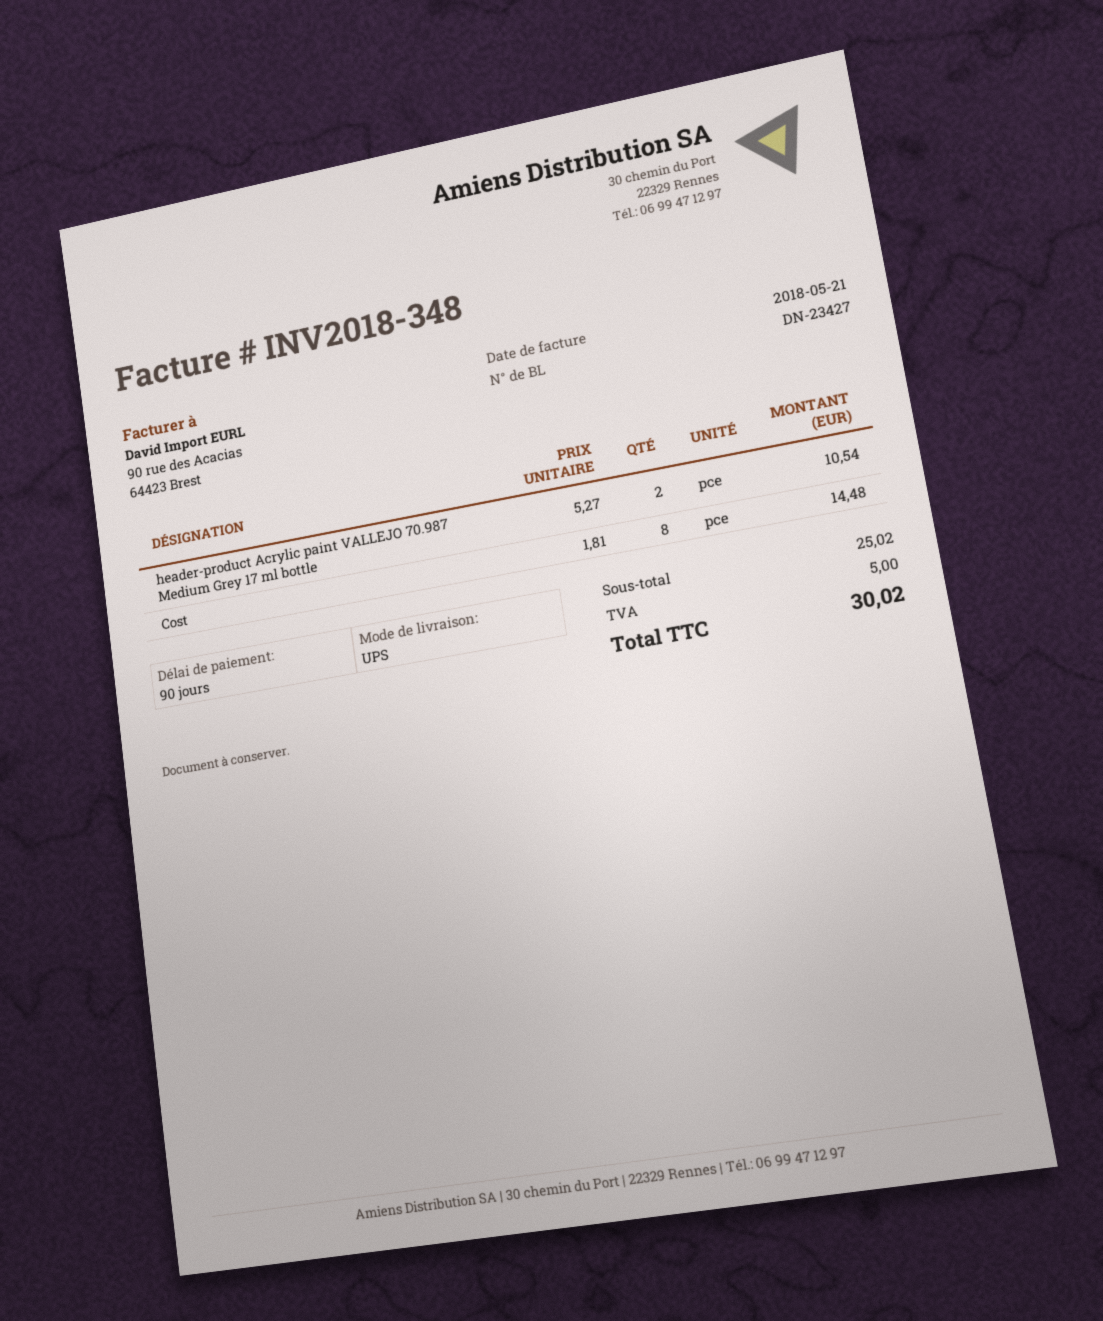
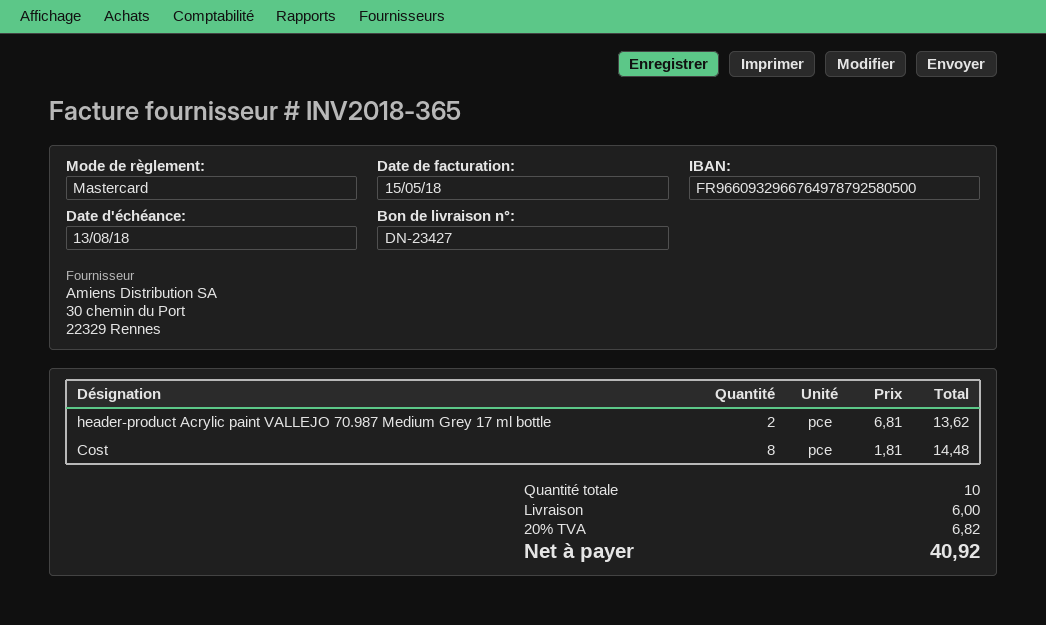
invoice number: INV2018-348 -> INV2018-365
invoice date: 2018-05-21 -> 2018-05-15
header-product Acrylic paint VALLEJO 70.987 Medium Grey 17 ml bottle: 2 x 5.27 = 10.54 -> 2 x 6.81 = 13.62
shipping: none -> 6.00
tax: 5.00 -> 6.82
total: 30.02 -> 40.92

